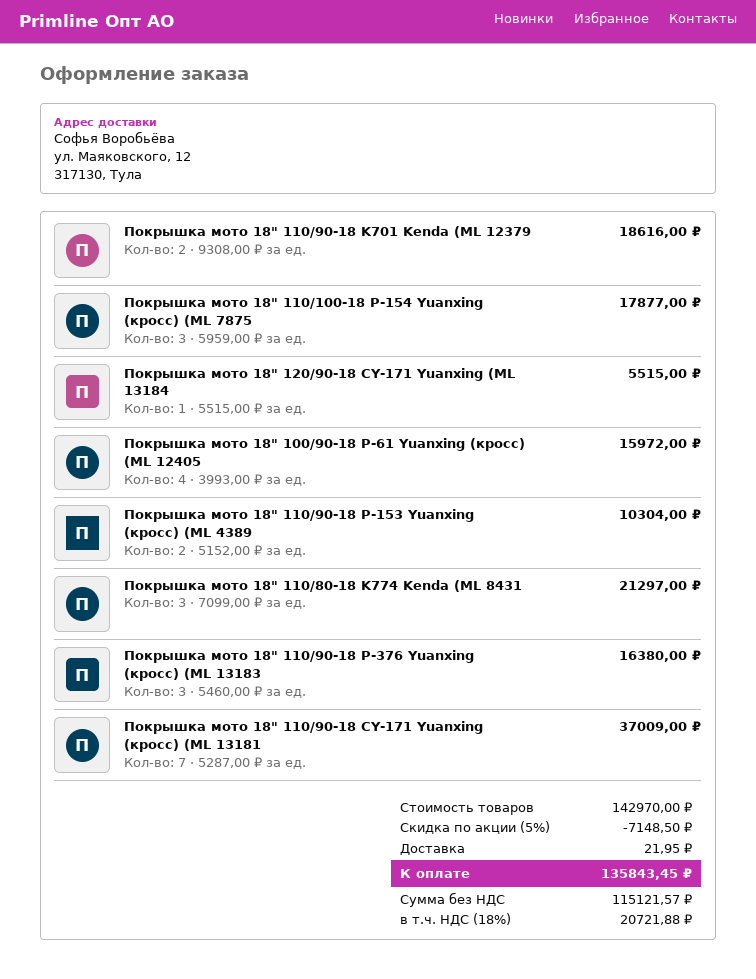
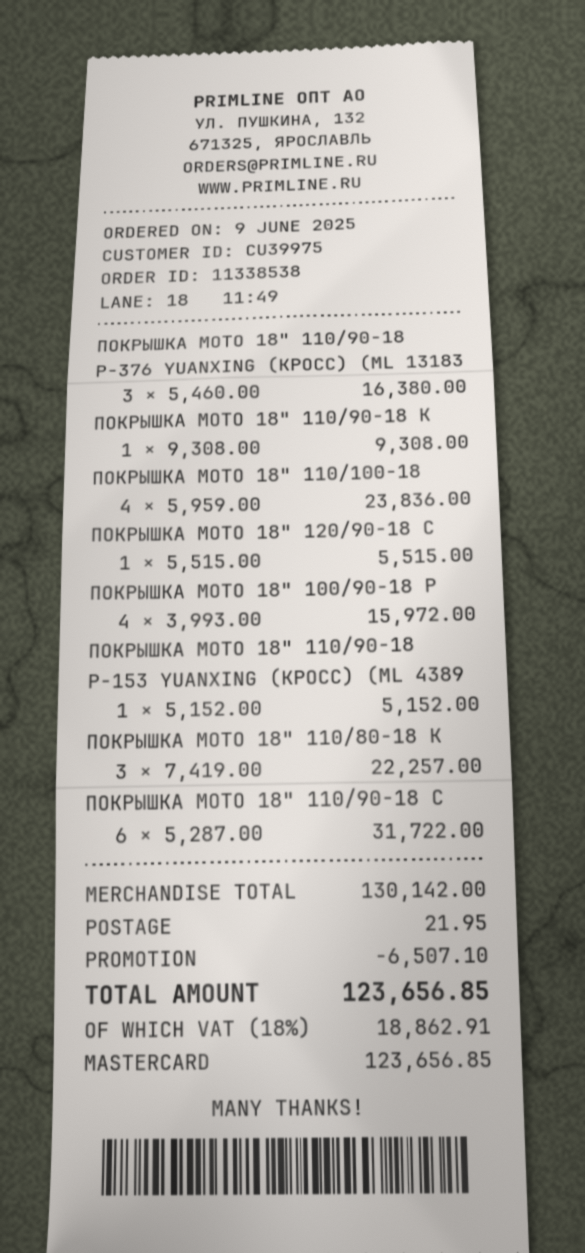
Покрышка мото 18" 110/90-18 K701 Kenda (ML 12379: 2 x 9308.00 = 18616.00 -> 1 x 9308.00 = 9308.00
Покрышка мото 18" 110/100-18 P-154 Yuanxing (кросс) (ML 7875: 3 x 5959.00 = 17877.00 -> 4 x 5959.00 = 23836.00
Покрышка мото 18" 110/90-18 P-153 Yuanxing (кросс) (ML 4389: 2 x 5152.00 = 10304.00 -> 1 x 5152.00 = 5152.00
Покрышка мото 18" 110/80-18 K774 Kenda (ML 8431: 3 x 7099.00 = 21297.00 -> 3 x 7419.00 = 22257.00
Покрышка мото 18" 110/90-18 CY-171 Yuanxing (кросс) (ML 13181: 7 x 5287.00 = 37009.00 -> 6 x 5287.00 = 31722.00
subtotal: 142970.00 -> 130142.00
discount: 7148.50 -> 6507.10
tax: 18% = 20721.88 -> 18% = 18862.91
total: 135843.45 -> 123656.85

